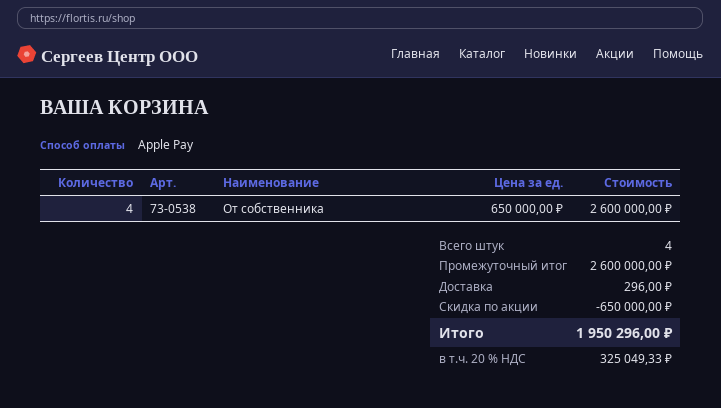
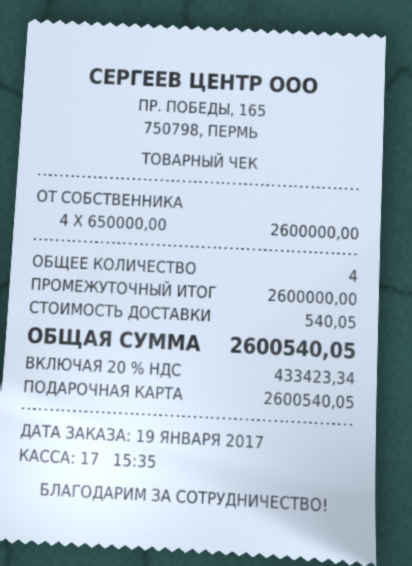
payment method: Apple Pay -> gift card
discount: 650000.00 -> none
shipping: 296.00 -> 540.05
tax: 20% = 325049.33 -> 20% = 433423.34
total: 1950296.00 -> 2600540.05

